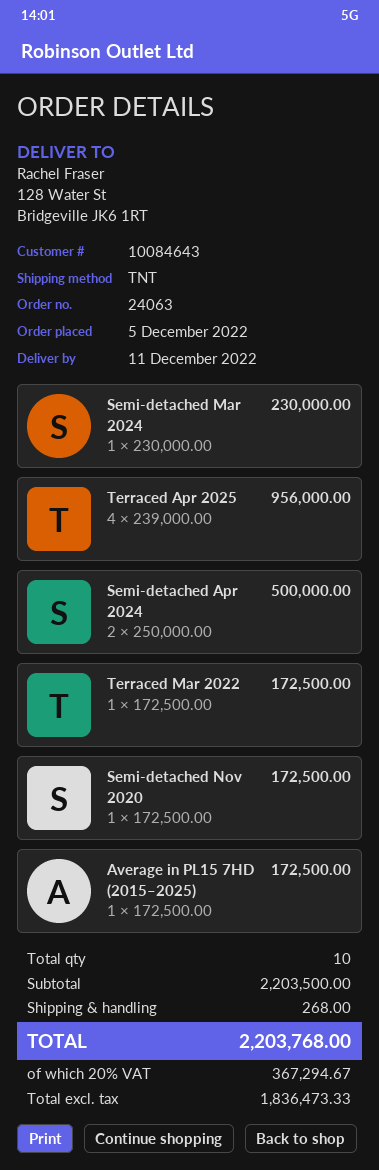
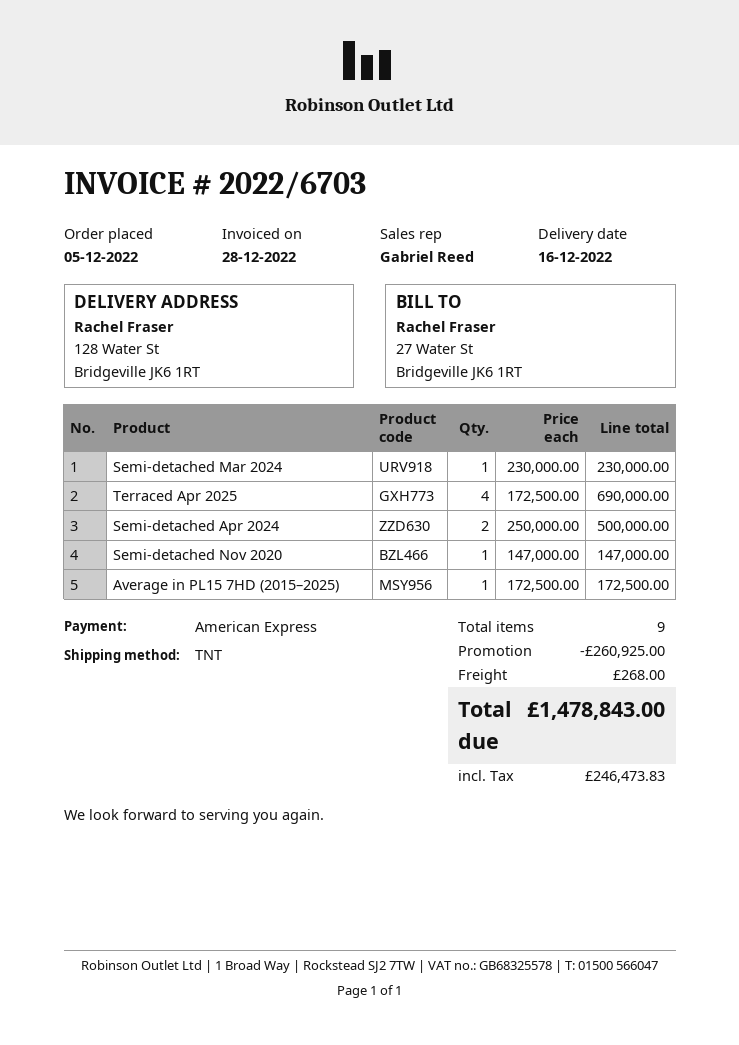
delivery date: 2022-12-11 -> 2022-12-16
Terraced Apr 2025: 4 x 239000.00 = 956000.00 -> 4 x 172500.00 = 690000.00
Terraced Mar 2022: 1 x 172500.00 = 172500.00 -> none
Semi-detached Nov 2020: 1 x 172500.00 = 172500.00 -> 1 x 147000.00 = 147000.00
total quantity: 10 -> 9
discount: none -> 260925.00
tax: 367294.67 -> 246473.83
total: 2203768.00 -> 1478843.00

